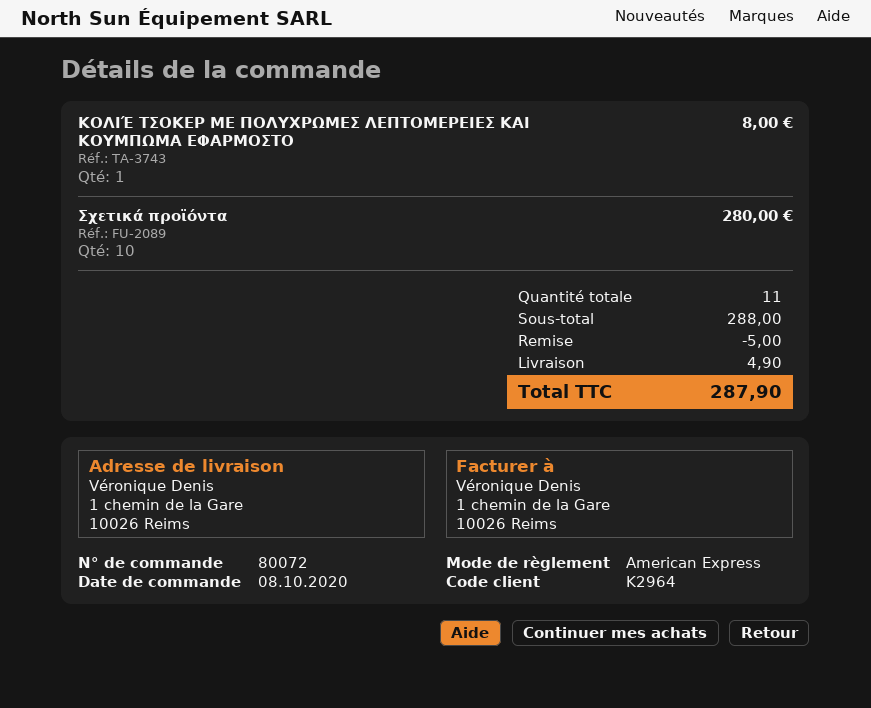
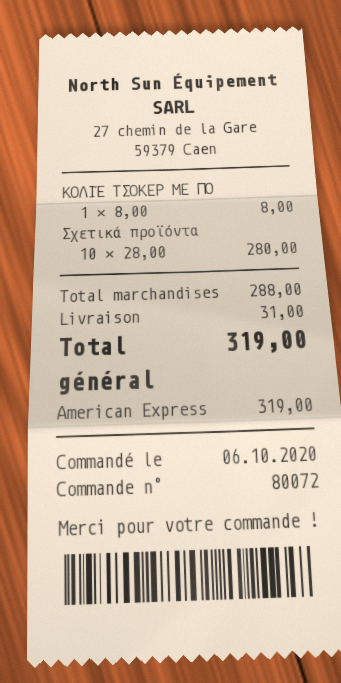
order date: 2020-10-08 -> 2020-10-06
discount: 5.00 -> none
shipping: 4.90 -> 31.00
total: 287.90 -> 319.00

